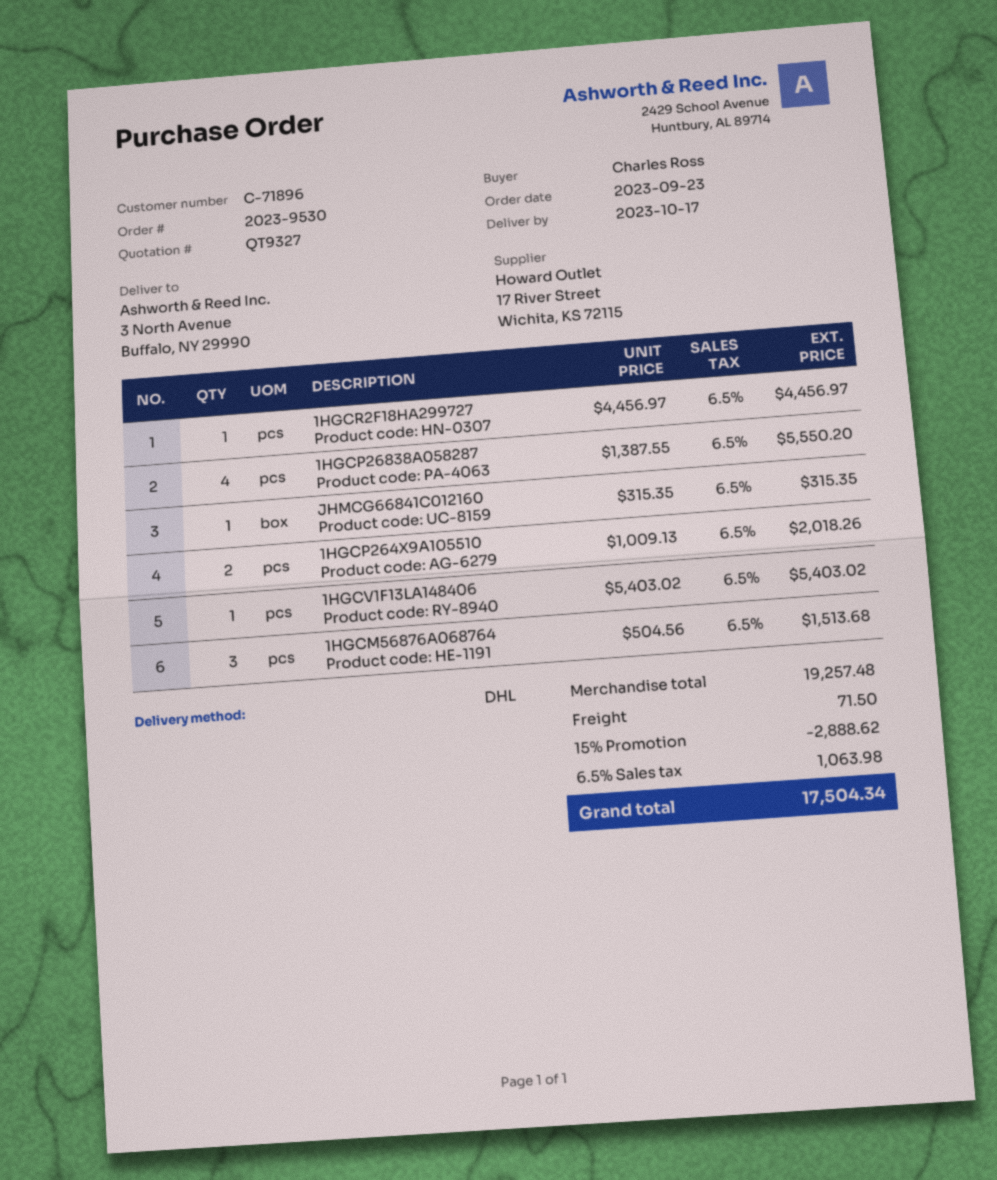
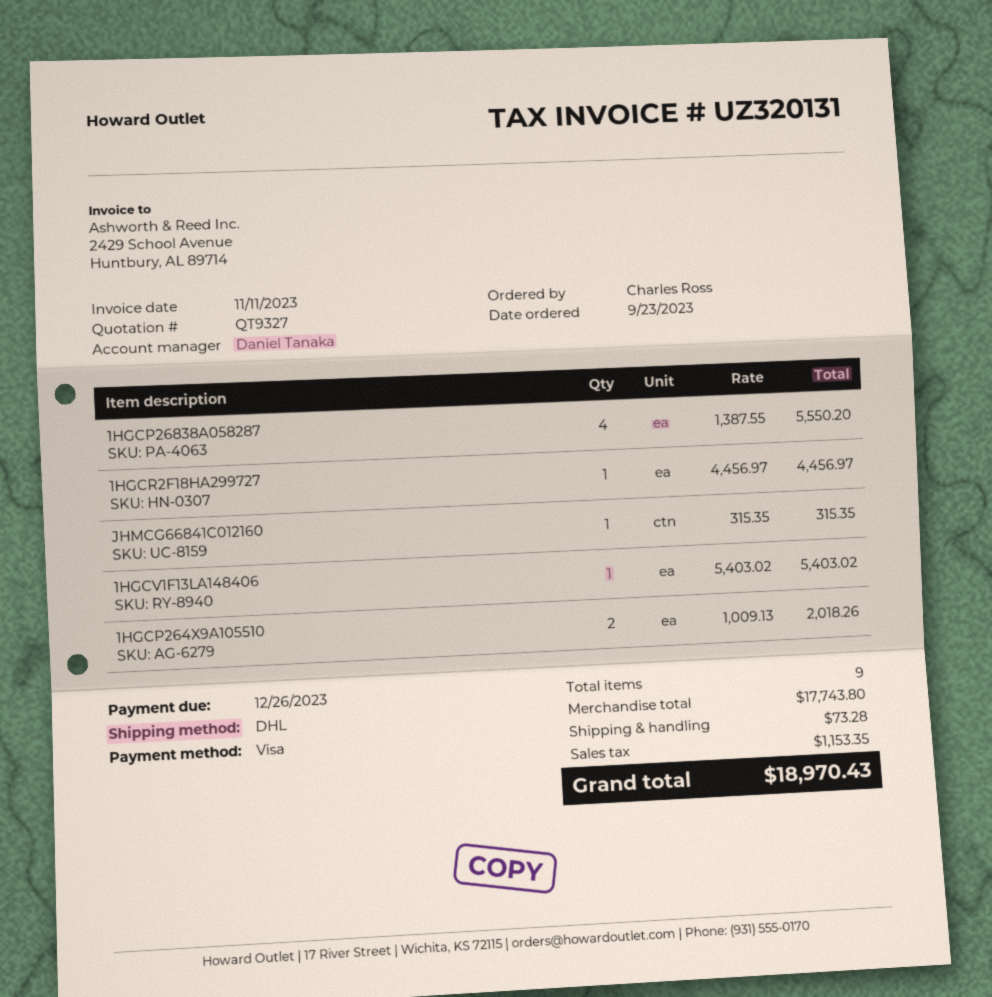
1HGCM56876A068764: 3 x 504.56 = 1513.68 -> none
subtotal: 19257.48 -> 17743.80
discount: 15% = 2888.62 -> none
shipping: 71.50 -> 73.28
tax: 1063.98 -> 1153.35
total: 17504.34 -> 18970.43

